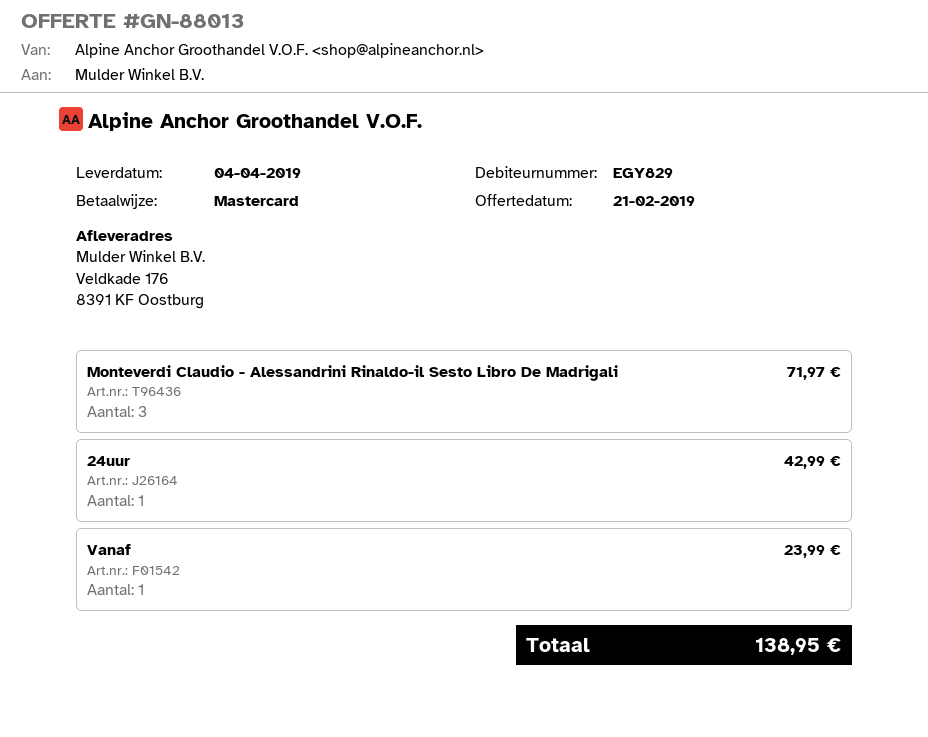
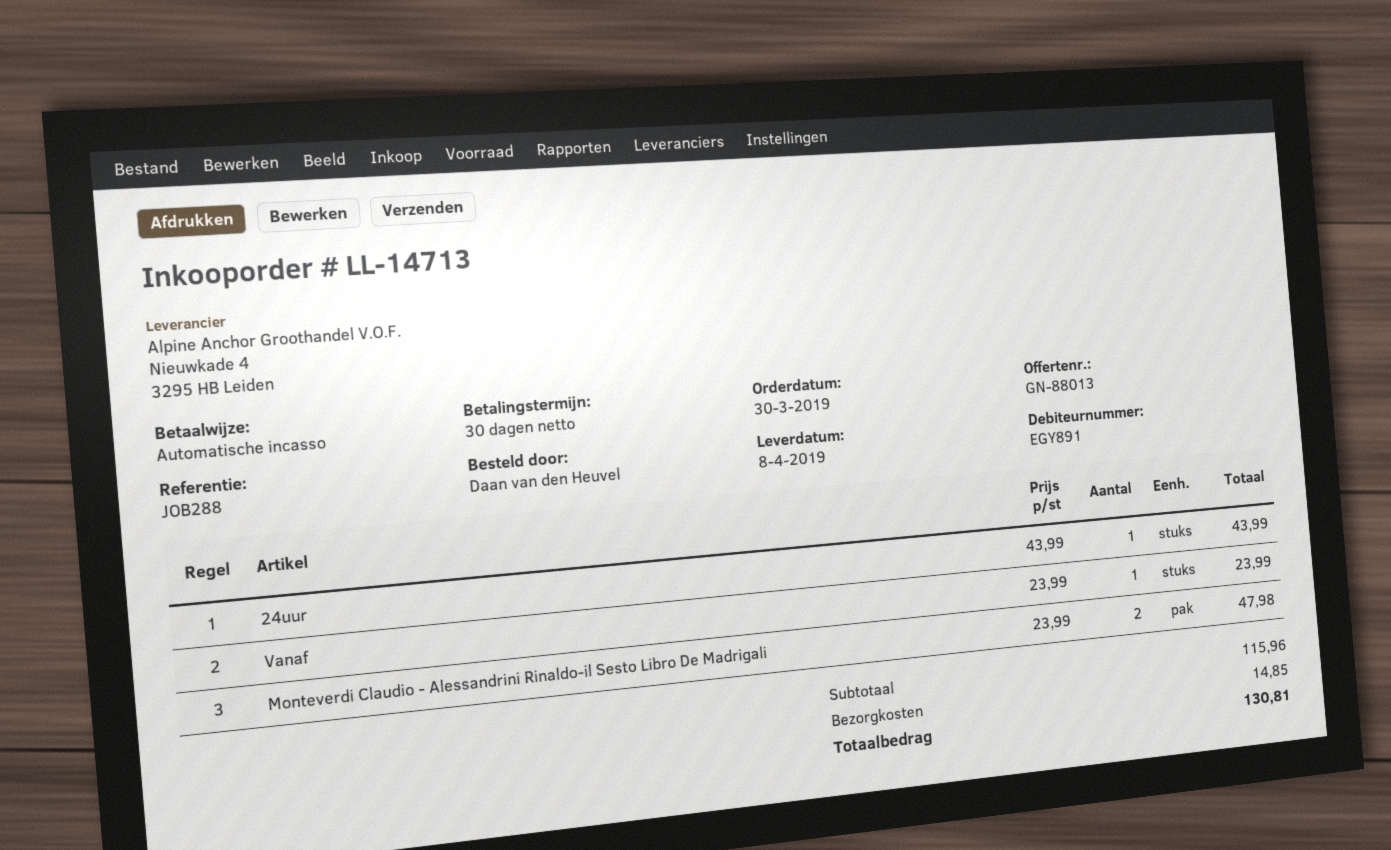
delivery date: 2019-04-04 -> 2019-04-08
customer number: EGY829 -> EGY891
payment method: Mastercard -> direct debit
Monteverdi Claudio - Alessandrini Rinaldo-il Sesto Libro De Madrigali: 3 for 71.97 -> 2 for 47.98
24uur: 1 for 42.99 -> 1 for 43.99
shipping: none -> 14.85
total: 138.95 -> 130.81

